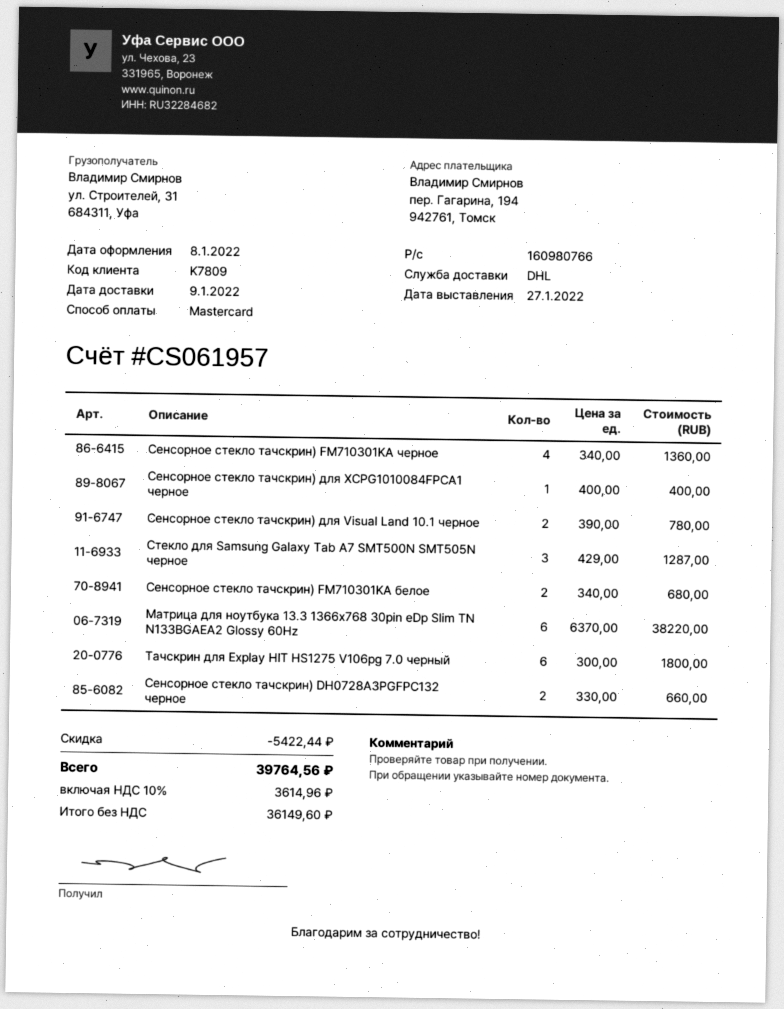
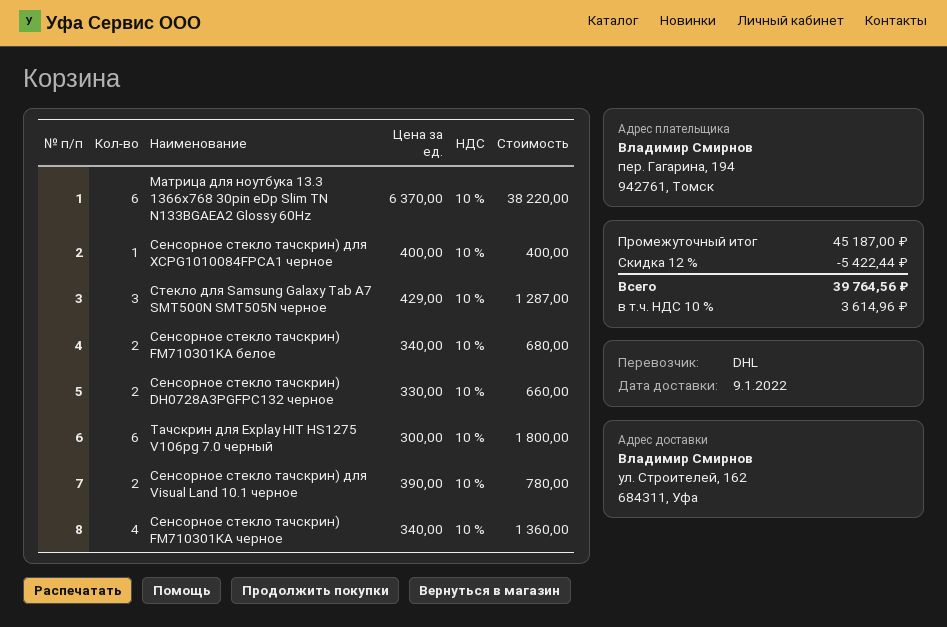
ship to: ул. Строителей, 31, 684311, Уфа -> ул. Строителей, 162, 684311, Уфа

